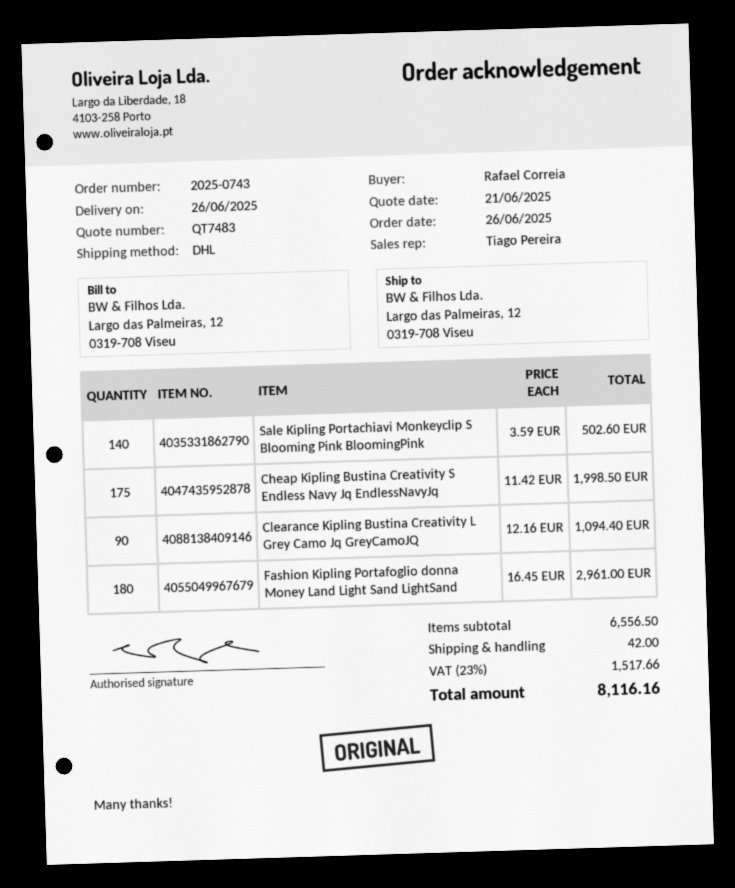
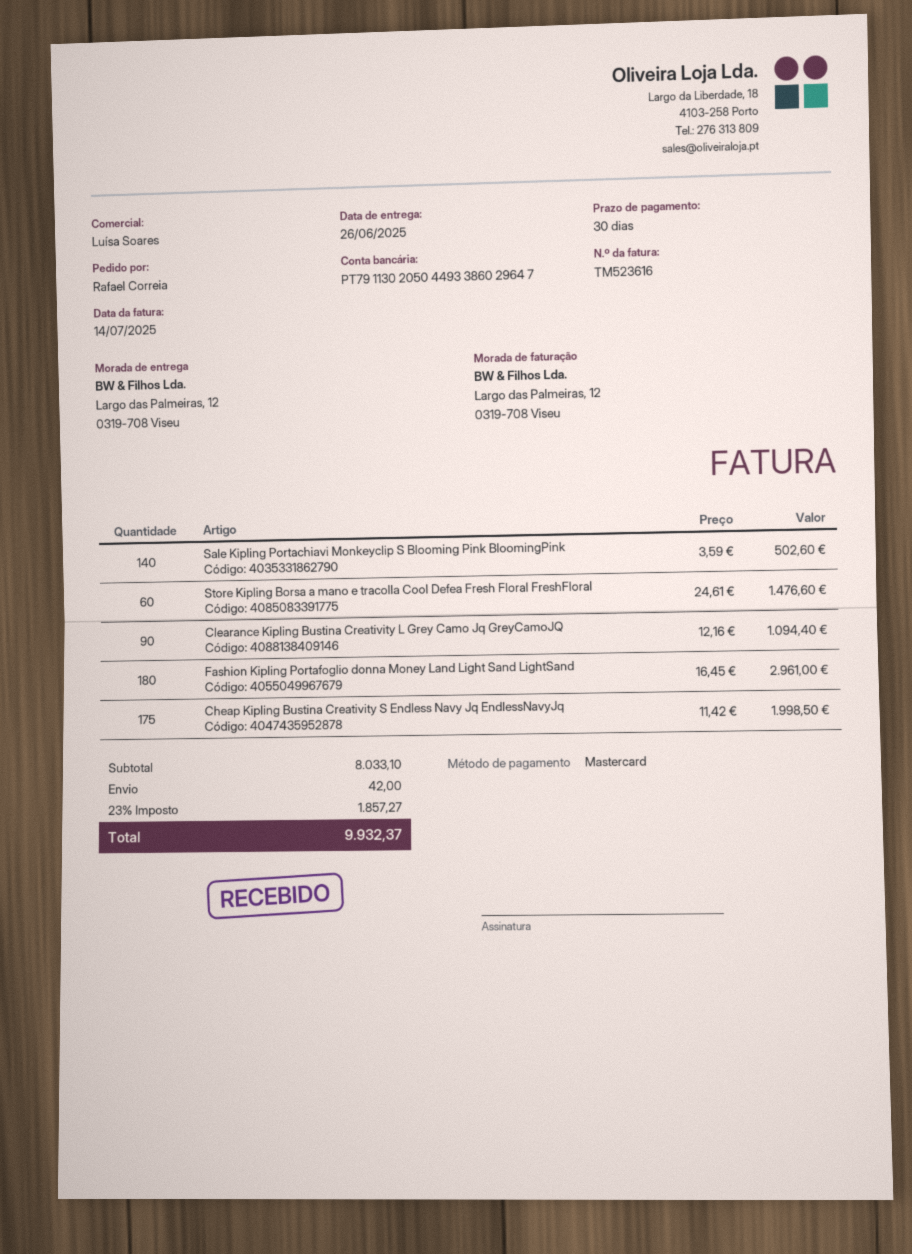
sales rep: Tiago Pereira -> Luísa Soares
Store Kipling Borsa a mano e tracolla Cool Defea Fresh Floral FreshFloral: none -> 60 x 24.61 = 1476.60
subtotal: 6556.50 -> 8033.10
tax: 23% = 1517.66 -> 23% = 1857.27
total: 8116.16 -> 9932.37

